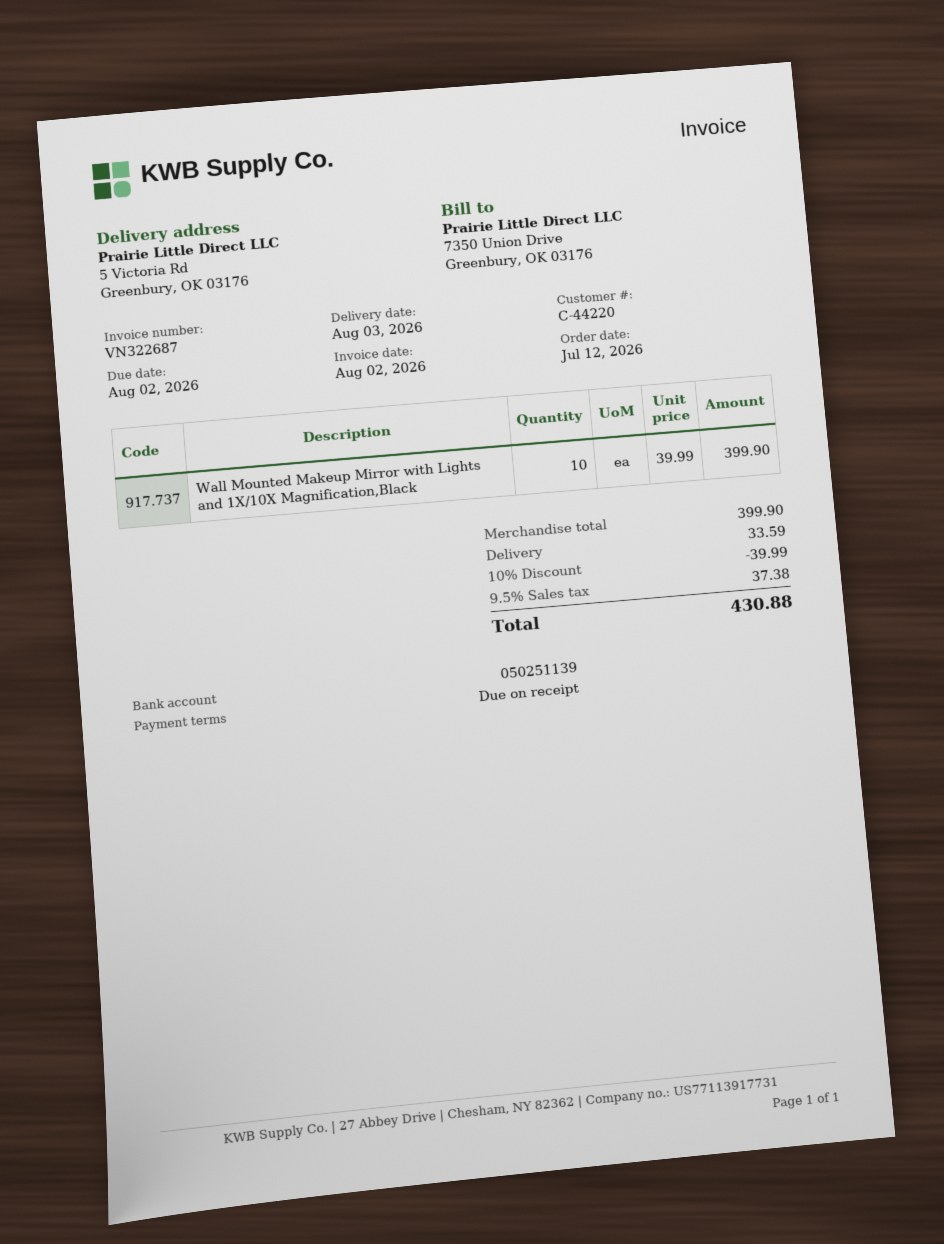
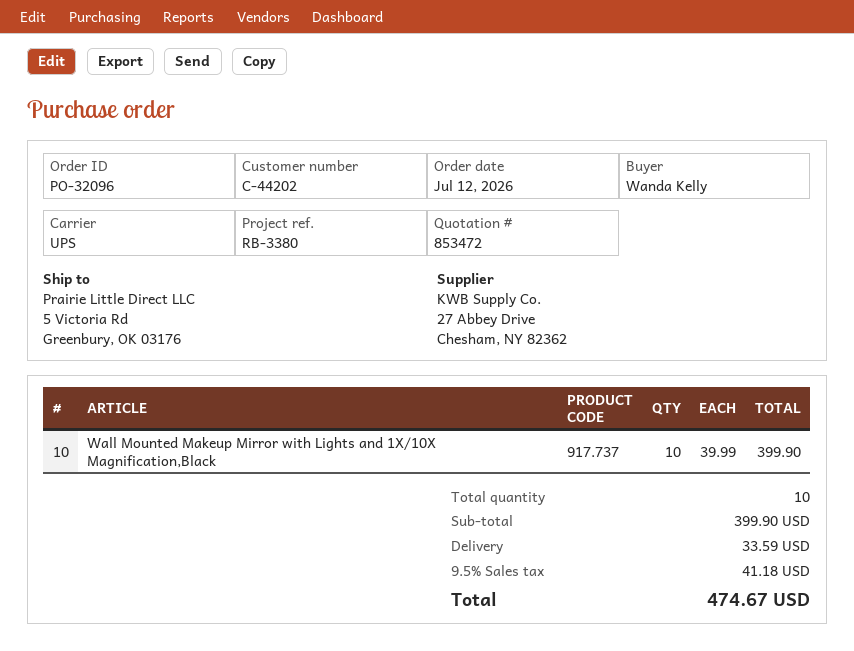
customer number: C-44220 -> C-44202
discount: 10% = 39.99 -> none
tax: 9.5% = 37.38 -> 9.5% = 41.18
total: 430.88 -> 474.67

